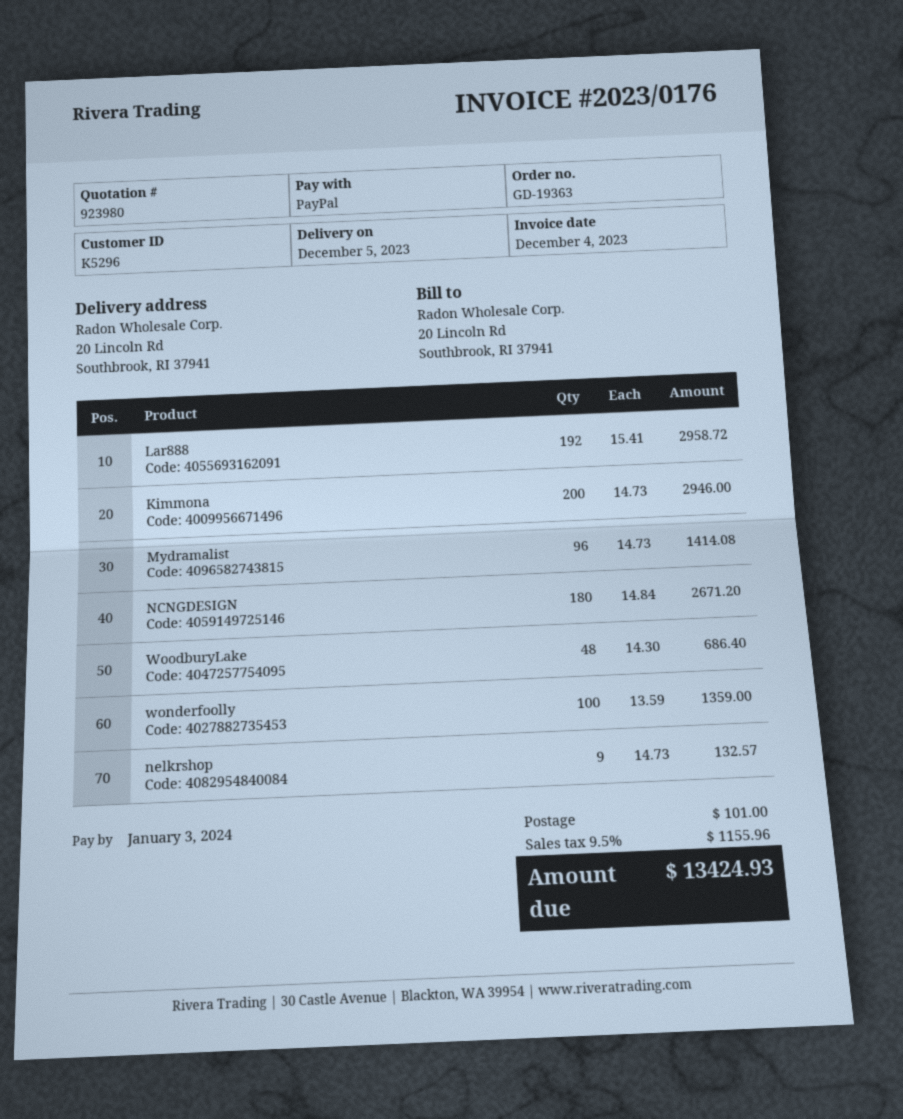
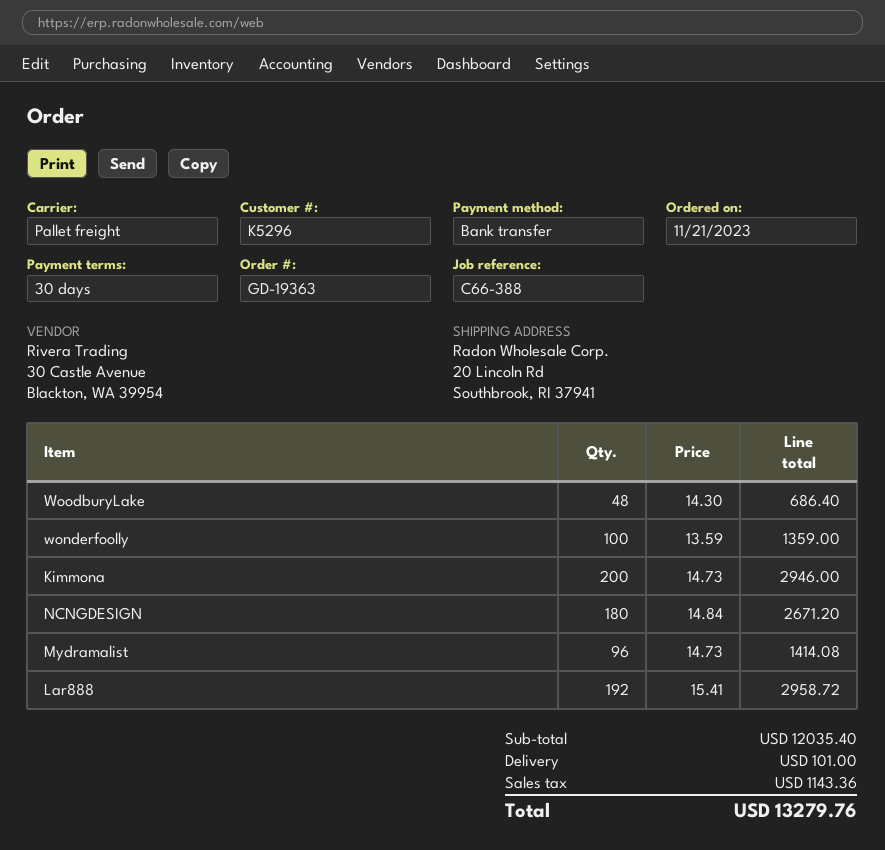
payment method: PayPal -> bank transfer
nelkrshop: 9 x 14.73 = 132.57 -> none
tax: 1155.96 -> 1143.36
total: 13424.93 -> 13279.76

